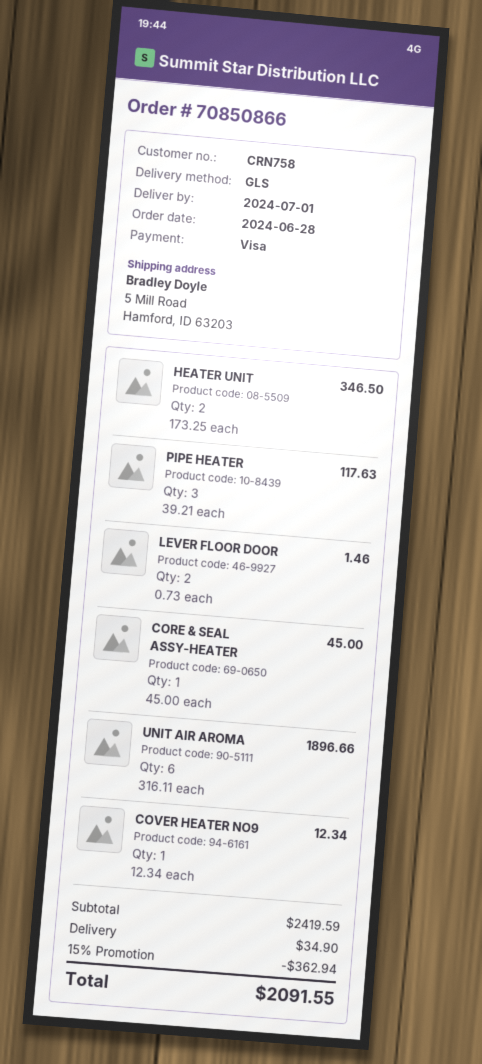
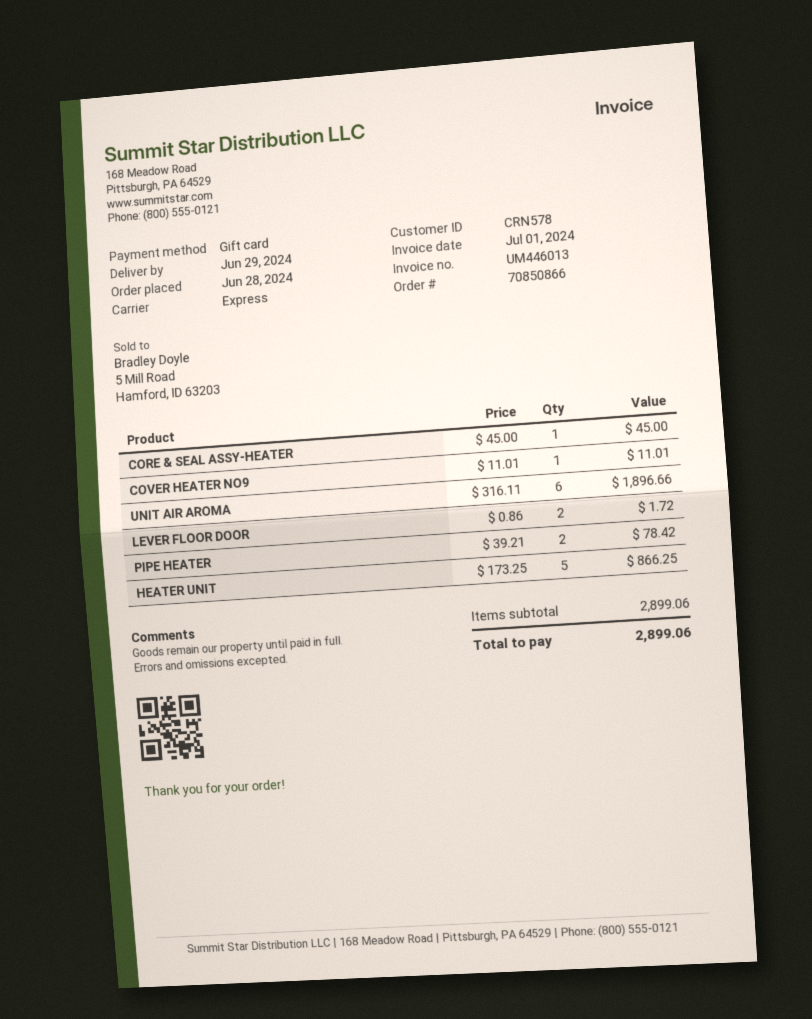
delivery date: 2024-07-01 -> 2024-06-29
customer number: CRN758 -> CRN578
payment method: Visa -> gift card
shipping method: GLS -> express
HEATER UNIT: 2 x 173.25 = 346.50 -> 5 x 173.25 = 866.25
PIPE HEATER: 3 x 39.21 = 117.63 -> 2 x 39.21 = 78.42
LEVER FLOOR DOOR: 2 x 0.73 = 1.46 -> 2 x 0.86 = 1.72
COVER HEATER NO9: 1 x 12.34 = 12.34 -> 1 x 11.01 = 11.01
subtotal: 2419.59 -> 2899.06
discount: 15% = 362.94 -> none
shipping: 34.90 -> none
total: 2091.55 -> 2899.06

